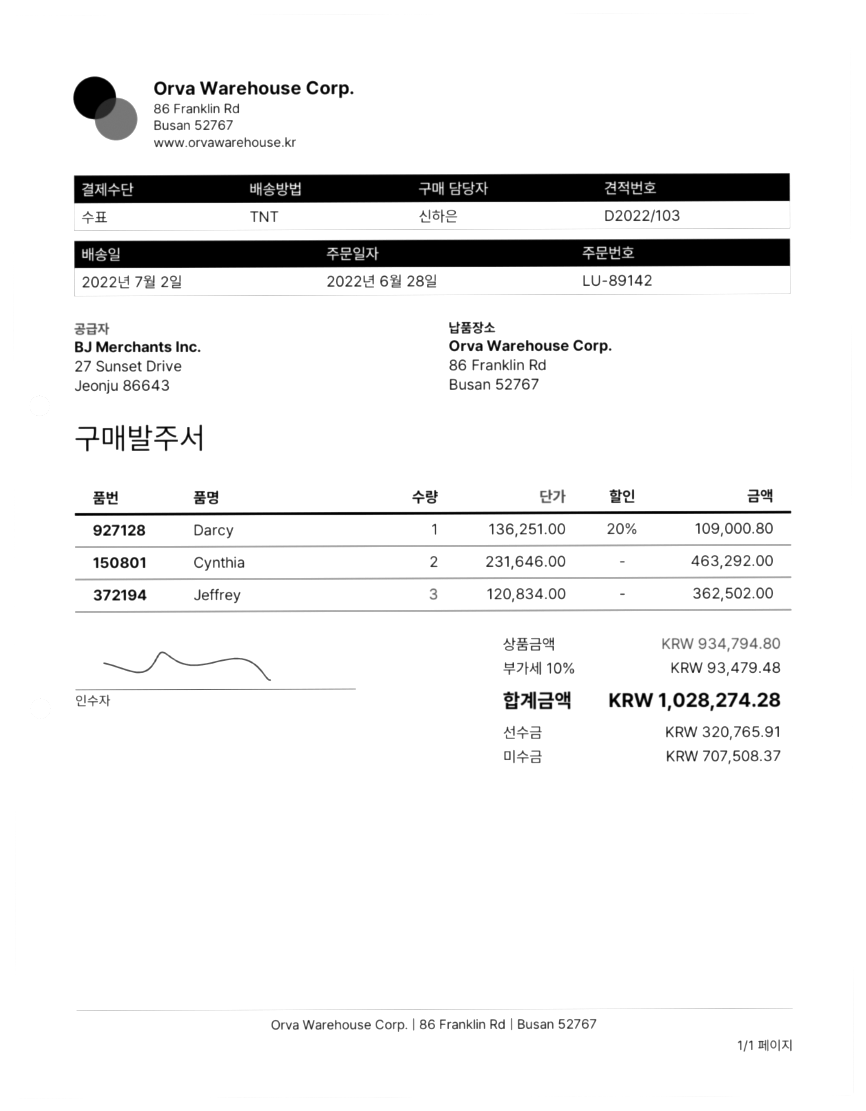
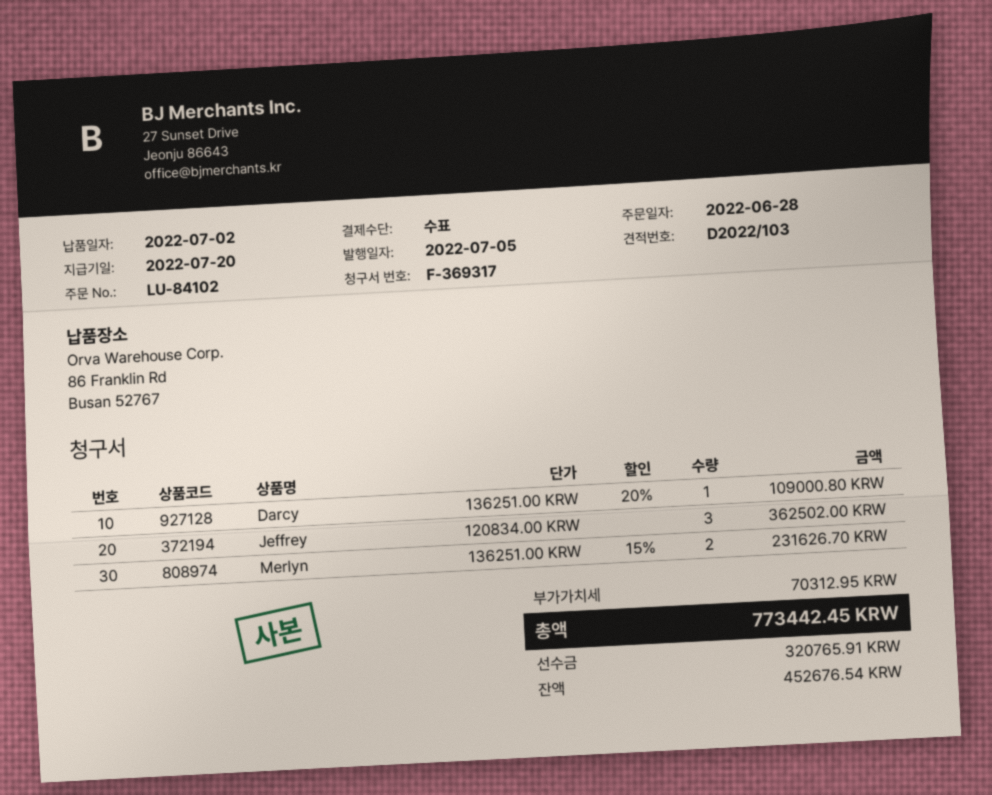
order number: LU-89142 -> LU-84102
Cynthia: 2 x 231646.00 = 463292.00 -> none
Merlyn: none -> 2 x 136251.00 - 15% = 231626.70
tax: 93479.48 -> 70312.95
total: 1028274.28 -> 773442.45
balance: 707508.37 -> 452676.54

